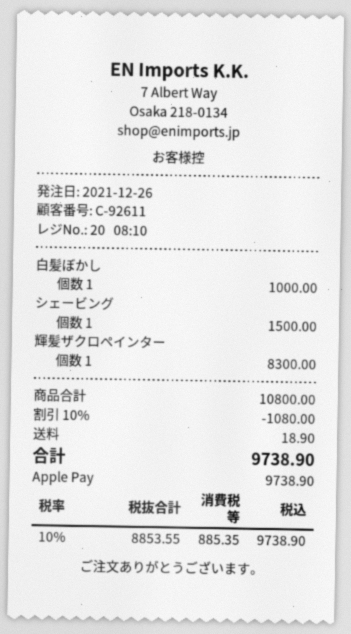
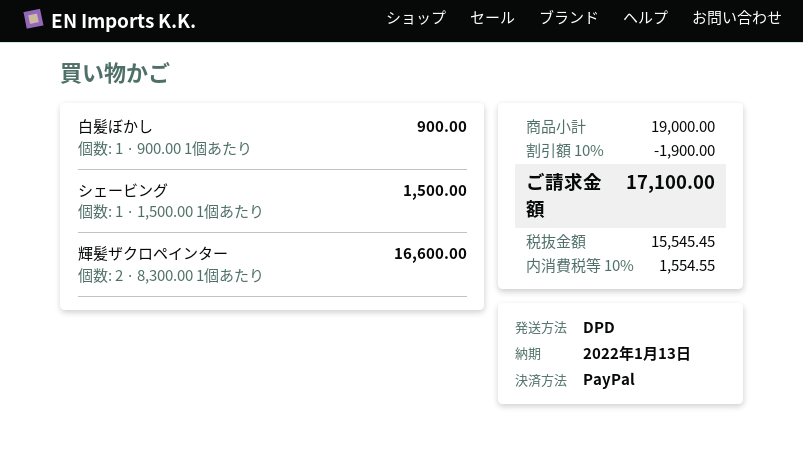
payment method: Apple Pay -> PayPal
白髪ぼかし: 1 for 1000.00 -> 1 for 900.00
輝髪ザクロペインター: 1 for 8300.00 -> 2 for 16600.00
subtotal: 10800.00 -> 19000.00
discount: 10% = 1080.00 -> 10% = 1900.00
shipping: 18.90 -> none
net: 8853.55 -> 15545.45
tax: 10% = 885.35 -> 10% = 1554.55
total: 9738.90 -> 17100.00

